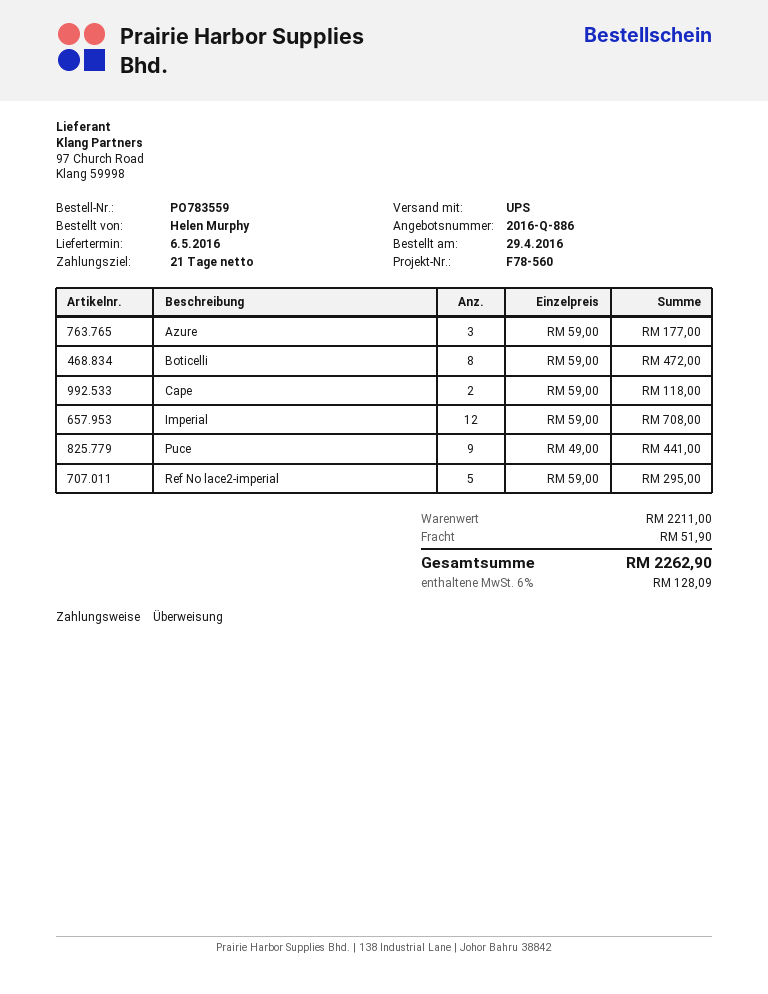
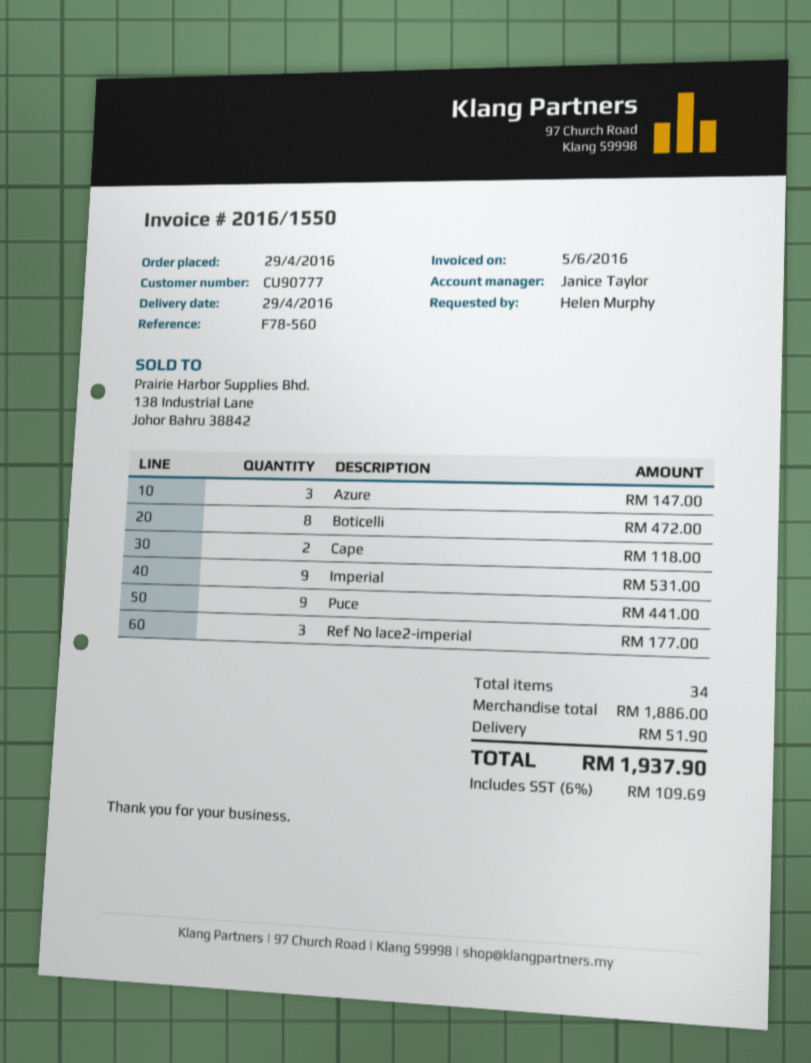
delivery date: 2016-05-06 -> 2016-04-29
Azure: 3 for 177.00 -> 3 for 147.00
Imperial: 12 for 708.00 -> 9 for 531.00
Ref No lace2-imperial: 5 for 295.00 -> 3 for 177.00
subtotal: 2211.00 -> 1886.00
tax: 6% = 128.09 -> 6% = 109.69
total: 2262.90 -> 1937.90

